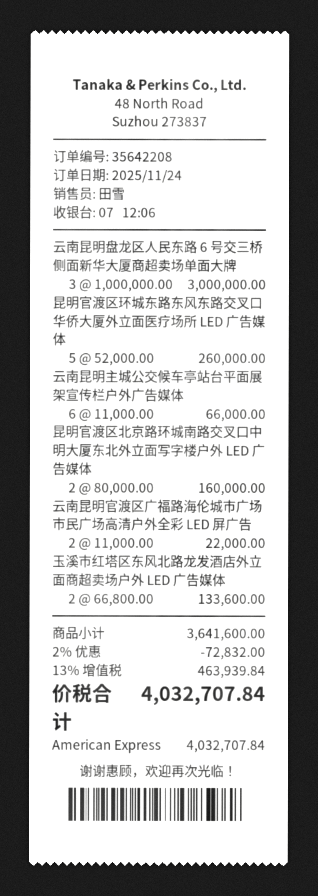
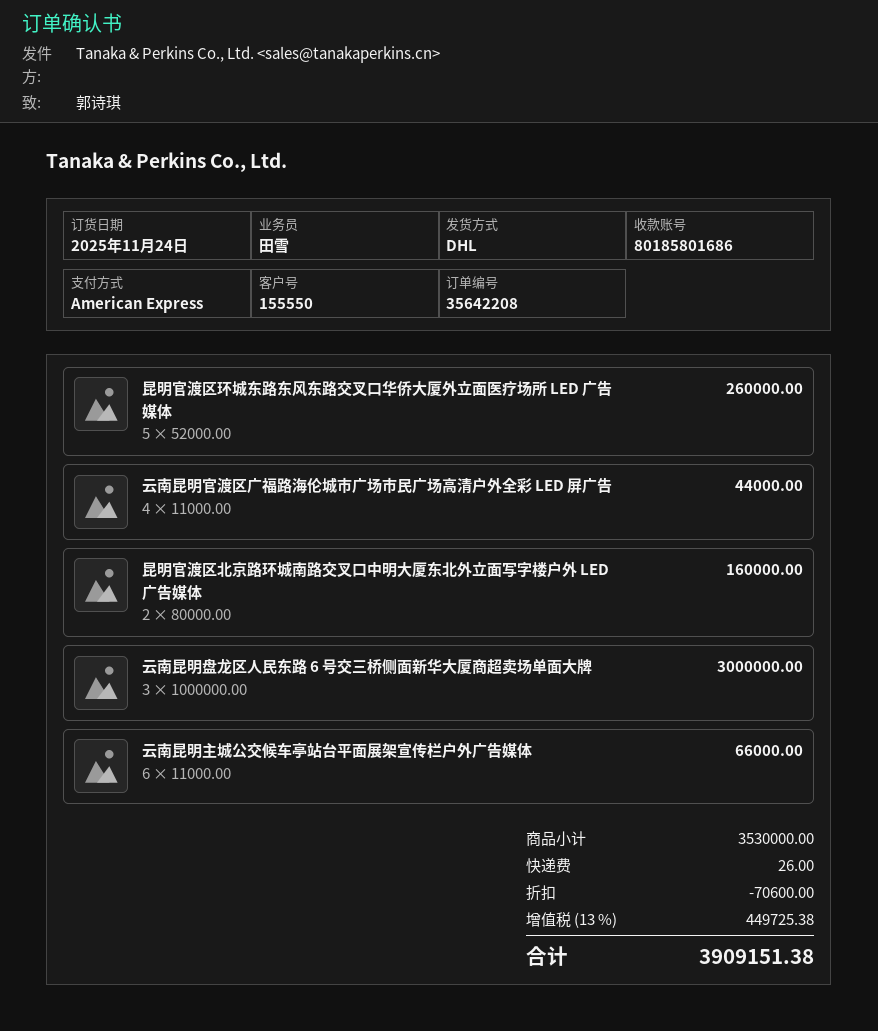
云南昆明官渡区广福路海伦城市广场市民广场高清户外全彩 LED 屏广告: 2 x 11000.00 = 22000.00 -> 4 x 11000.00 = 44000.00
玉溪市红塔区东风北路龙发酒店外立面商超卖场户外 LED 广告媒体: 2 x 66800.00 = 133600.00 -> none
subtotal: 3641600.00 -> 3530000.00
discount: 72832.00 -> 70600.00
shipping: none -> 26.00
tax: 13% = 463939.84 -> 13% = 449725.38
total: 4032707.84 -> 3909151.38

